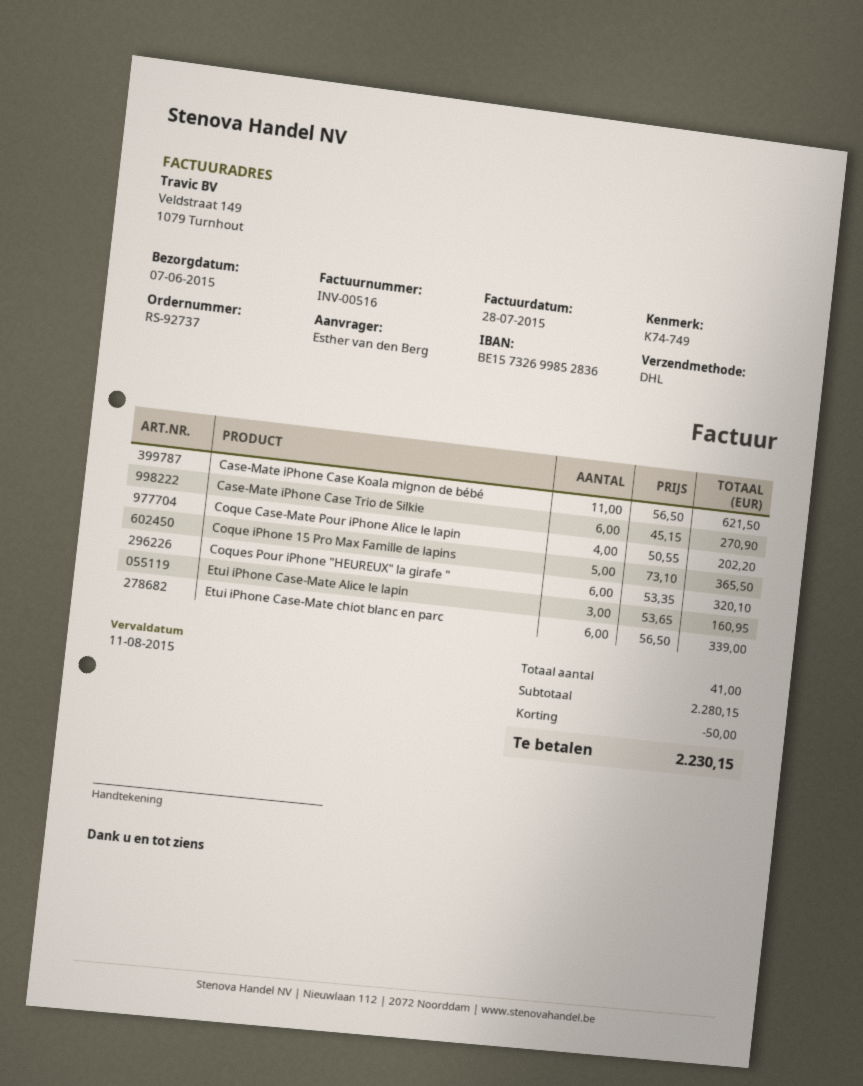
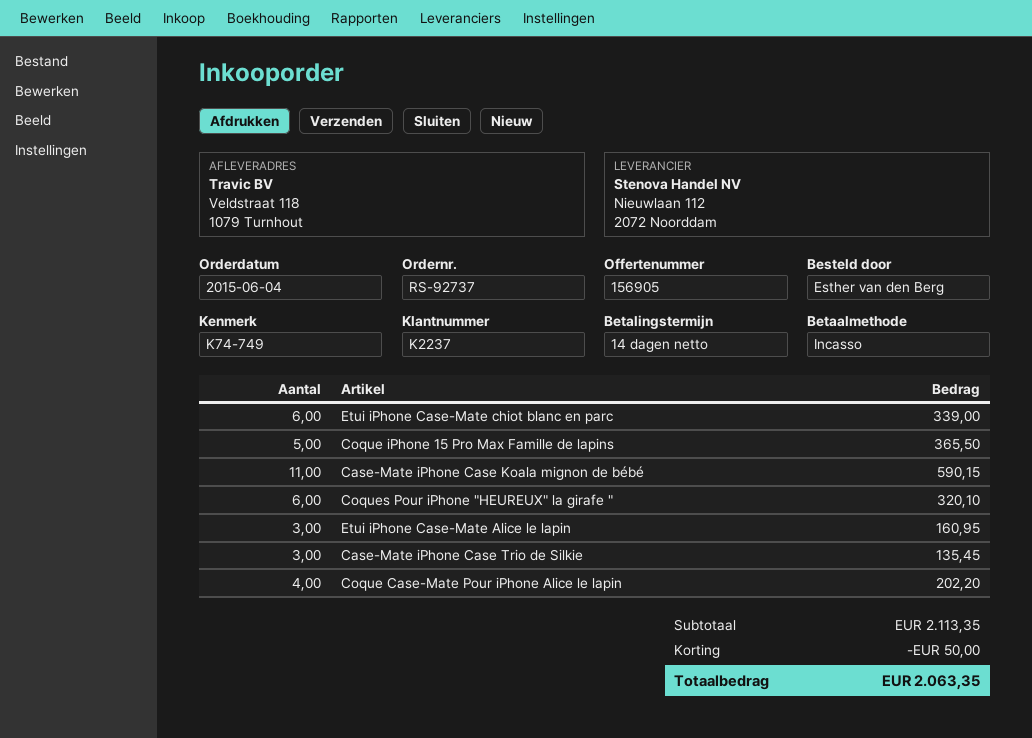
Case-Mate iPhone Case Koala mignon de bébé: 11 for 621.50 -> 11 for 590.15
Case-Mate iPhone Case Trio de Silkie: 6 for 270.90 -> 3 for 135.45
subtotal: 2280.15 -> 2113.35
total: 2230.15 -> 2063.35

